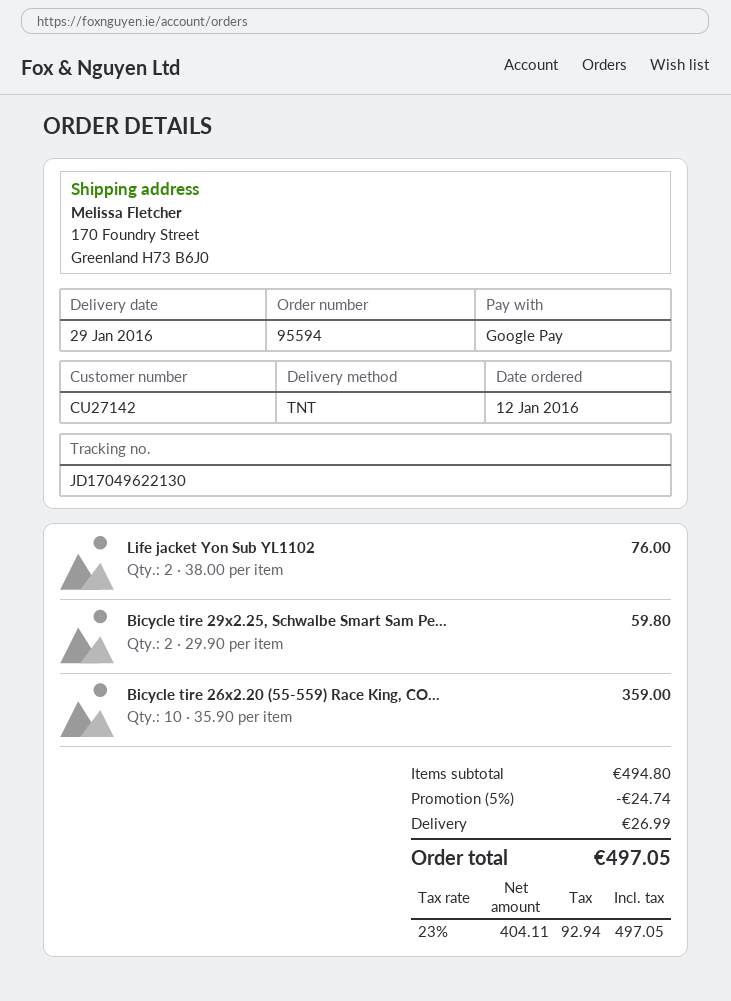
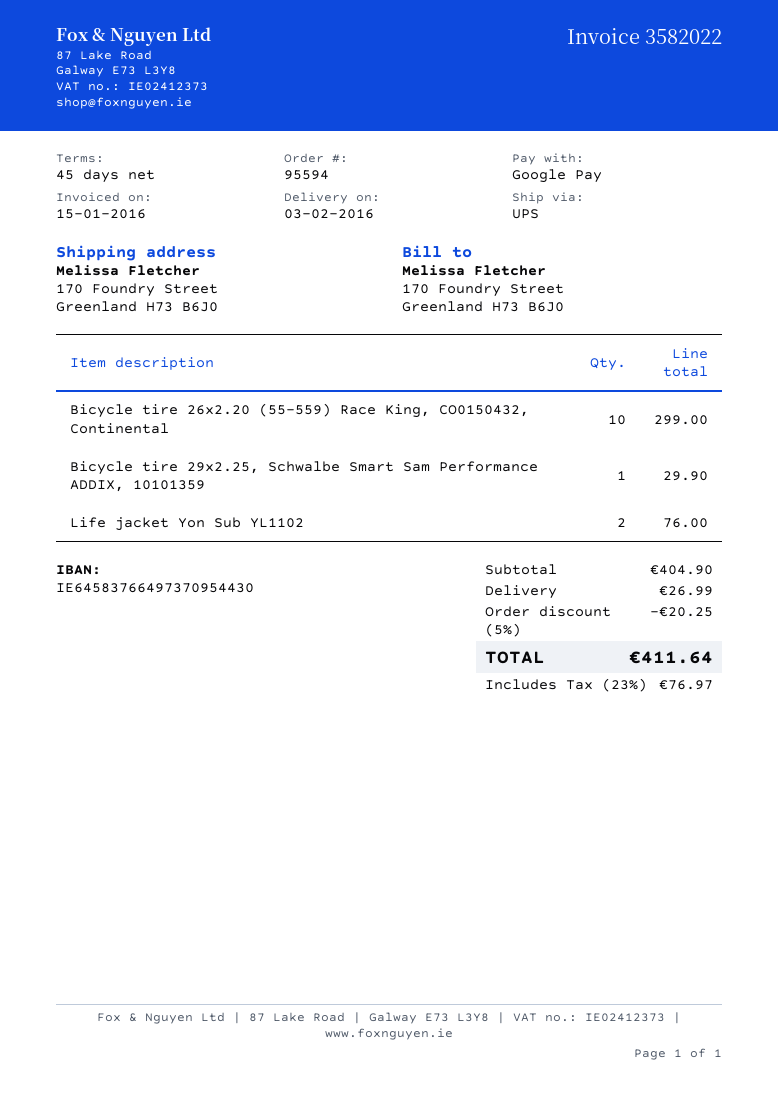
delivery date: 2016-01-29 -> 2016-02-03
shipping method: TNT -> UPS
Bicycle tire 29x2.25, Schwalbe Smart Sam Pe...: 2 for 59.80 -> 1 for 29.90
Bicycle tire 26x2.20 (55-559) Race King, CO...: 10 for 359.00 -> 10 for 299.00
subtotal: 494.80 -> 404.90
discount: 5% = 24.74 -> 5% = 20.25
tax: 23% = 92.94 -> 23% = 76.97
total: 497.05 -> 411.64

